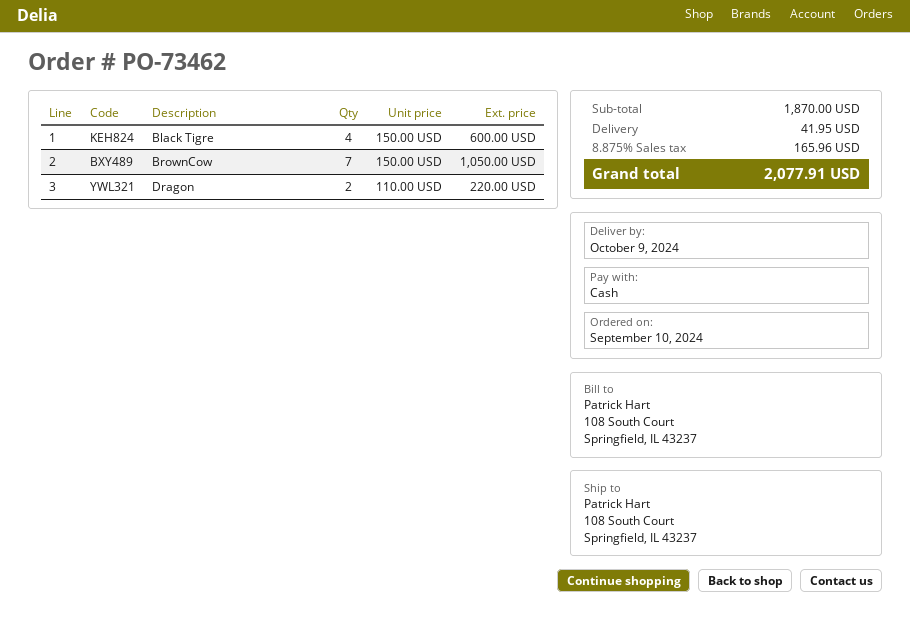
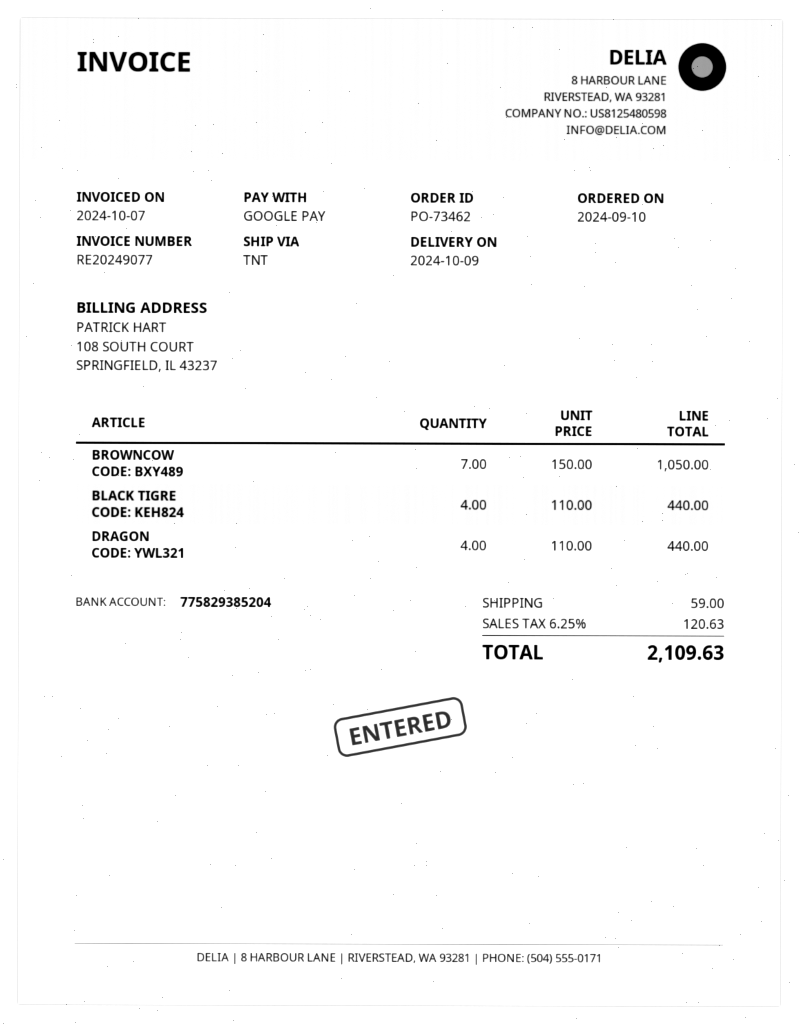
payment method: cash -> Google Pay
Black Tigre: 4 x 150.00 = 600.00 -> 4 x 110.00 = 440.00
Dragon: 2 x 110.00 = 220.00 -> 4 x 110.00 = 440.00
shipping: 41.95 -> 59.00
tax: 8.875% = 165.96 -> 6.25% = 120.63
total: 2077.91 -> 2109.63

